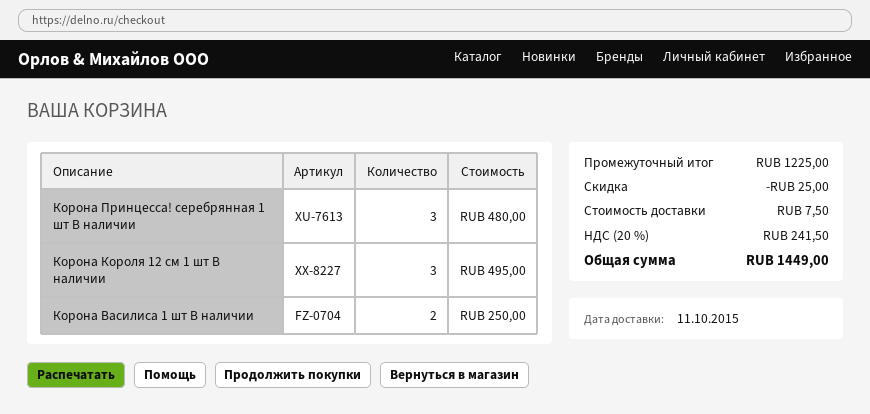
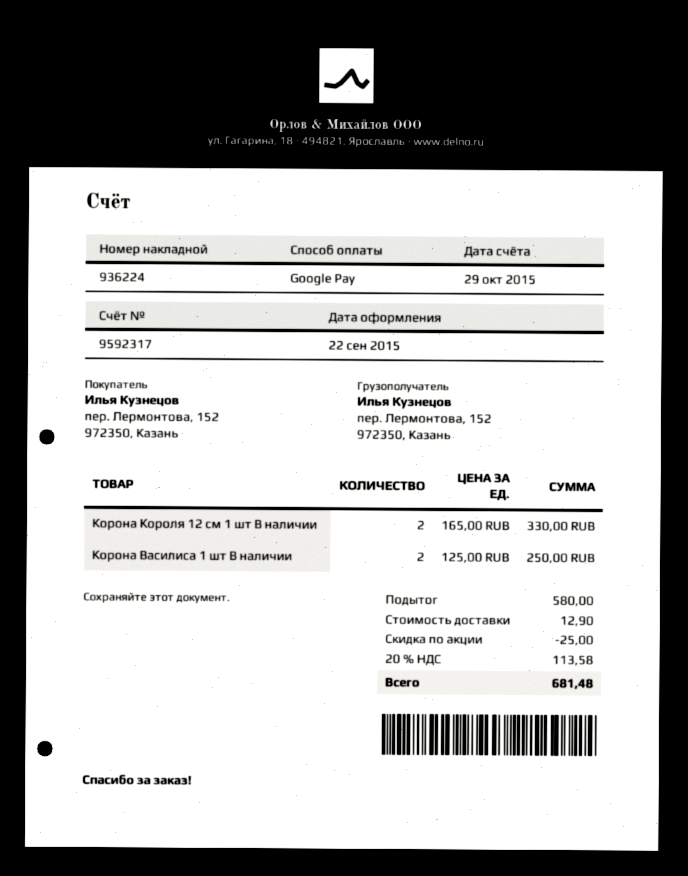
Корона Принцесса! серебрянная 1 шт В наличии: 3 for 480.00 -> none
Корона Короля 12 см 1 шт В наличии: 3 for 495.00 -> 2 for 330.00
subtotal: 1225.00 -> 580.00
shipping: 7.50 -> 12.90
tax: 20% = 241.50 -> 20% = 113.58
total: 1449.00 -> 681.48

